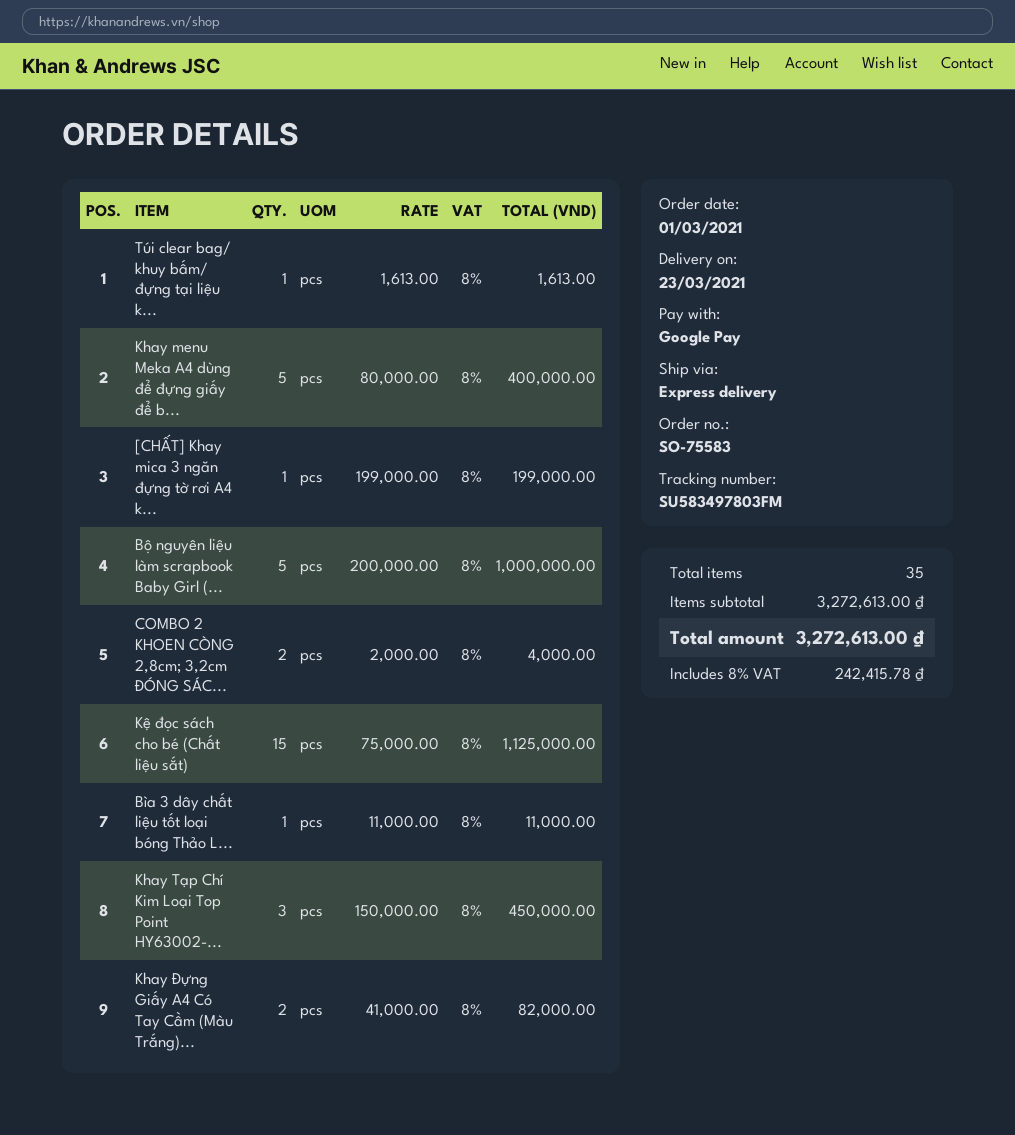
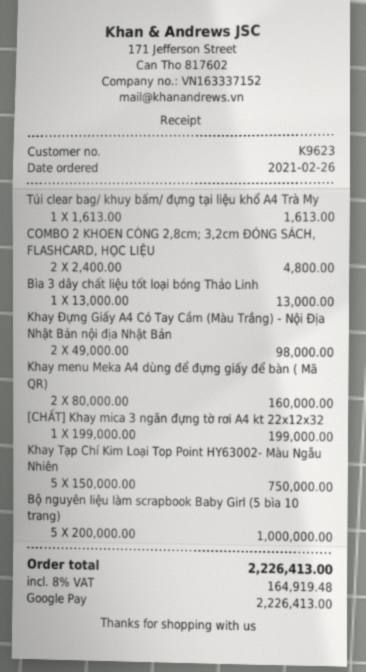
order date: 2021-03-01 -> 2021-02-26
Khay menu Meka A4 dùng để đựng giấy để b...: 5 x 80000.00 = 400000.00 -> 2 x 80000.00 = 160000.00
COMBO 2 KHOEN CÒNG 2,8cm; 3,2cm ĐÓNG SÁC...: 2 x 2000.00 = 4000.00 -> 2 x 2400.00 = 4800.00
Kệ đọc sách cho bé (Chất liệu sắt): 15 x 75000.00 = 1125000.00 -> none
Bìa 3 dây chất liệu tốt loại bóng Thảo L...: 1 x 11000.00 = 11000.00 -> 1 x 13000.00 = 13000.00
Khay Tạp Chí Kim Loại Top Point HY63002-...: 3 x 150000.00 = 450000.00 -> 5 x 150000.00 = 750000.00
Khay Đựng Giấy A4 Có Tay Cầm (Màu Trắng)...: 2 x 41000.00 = 82000.00 -> 2 x 49000.00 = 98000.00
tax: 8% = 242415.78 -> 8% = 164919.48
total: 3272613.00 -> 2226413.00

